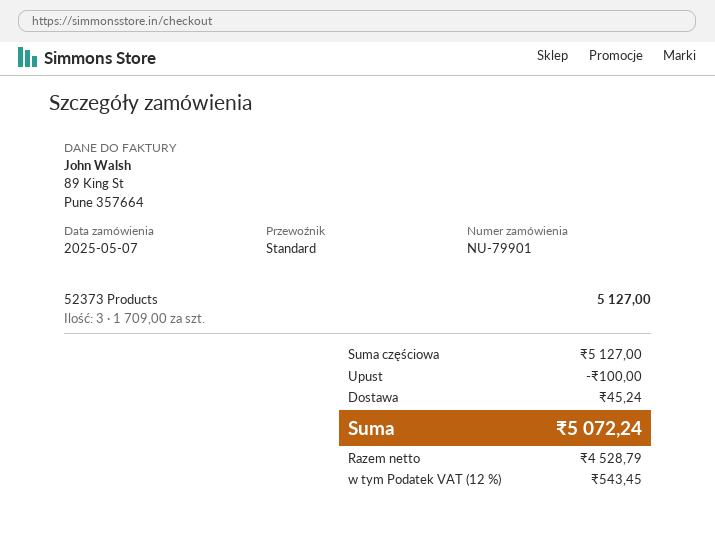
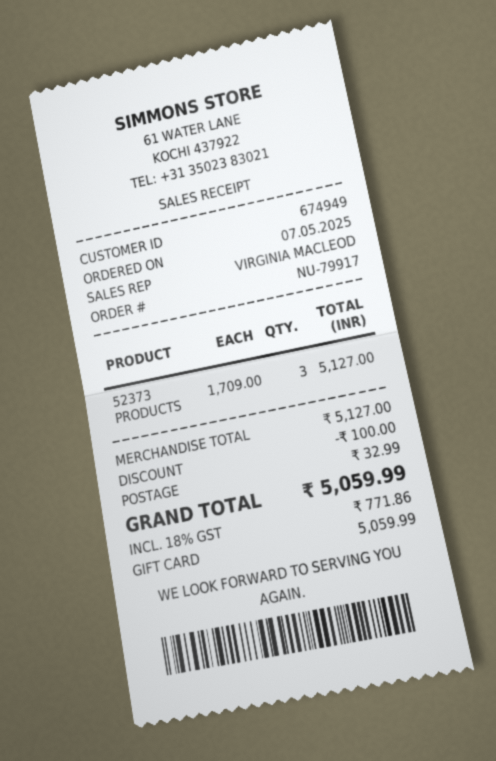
order number: NU-79901 -> NU-79917
shipping: 45.24 -> 32.99
tax: 12% = 543.45 -> 18% = 771.86
total: 5072.24 -> 5059.99

